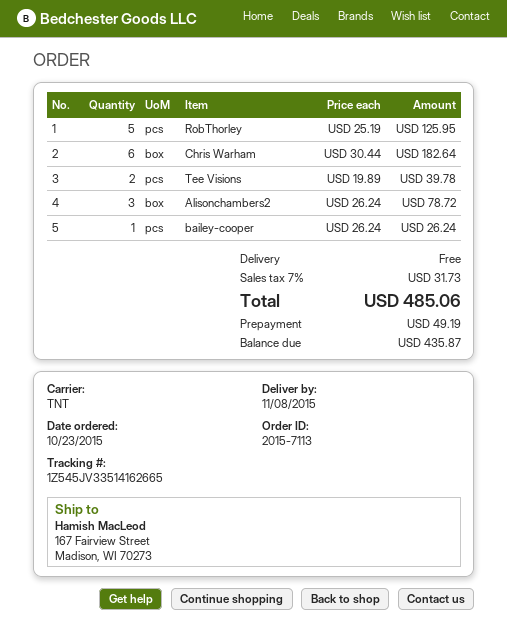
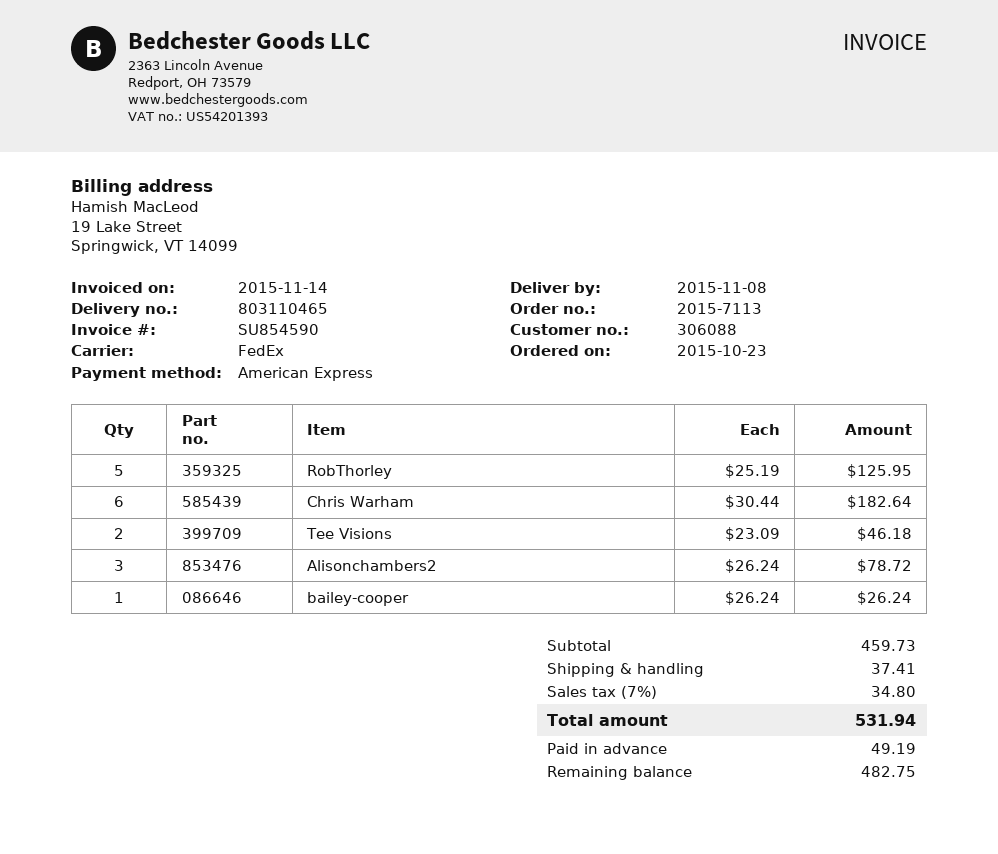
shipping method: TNT -> FedEx
Tee Visions: 2 x 19.89 = 39.78 -> 2 x 23.09 = 46.18
shipping: 0.00 -> 37.41
tax: 7% = 31.73 -> 7% = 34.80
total: 485.06 -> 531.94
balance: 435.87 -> 482.75

